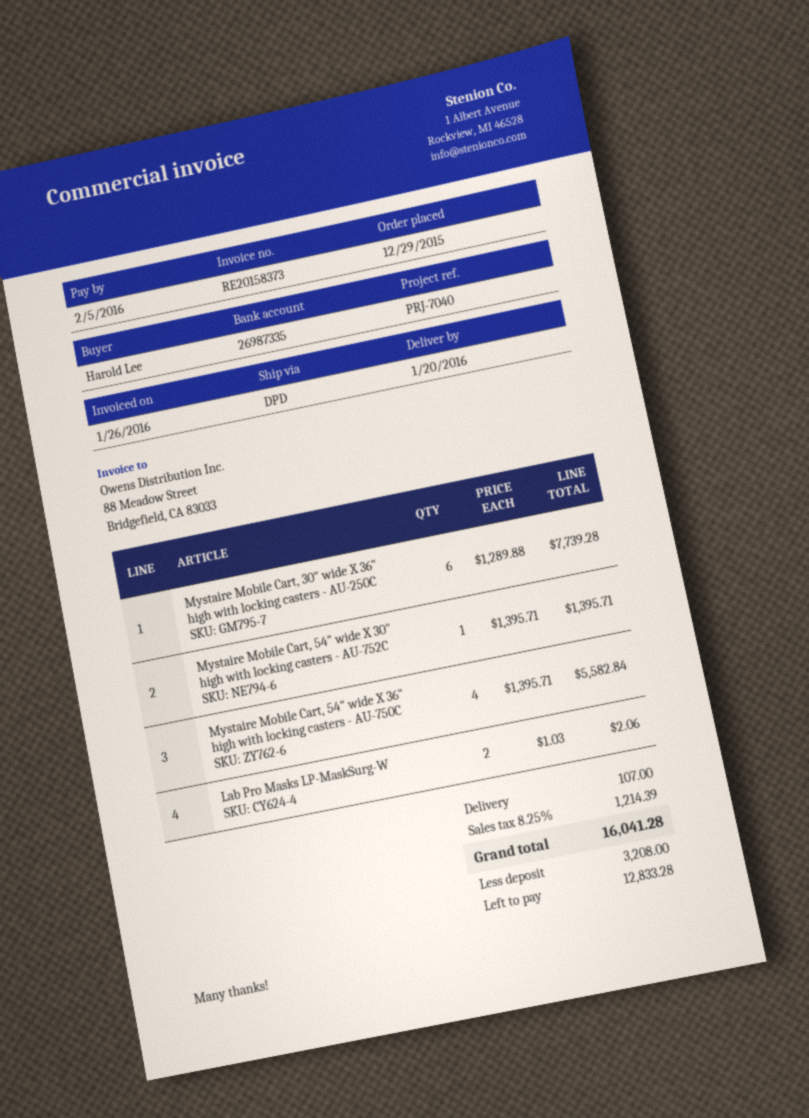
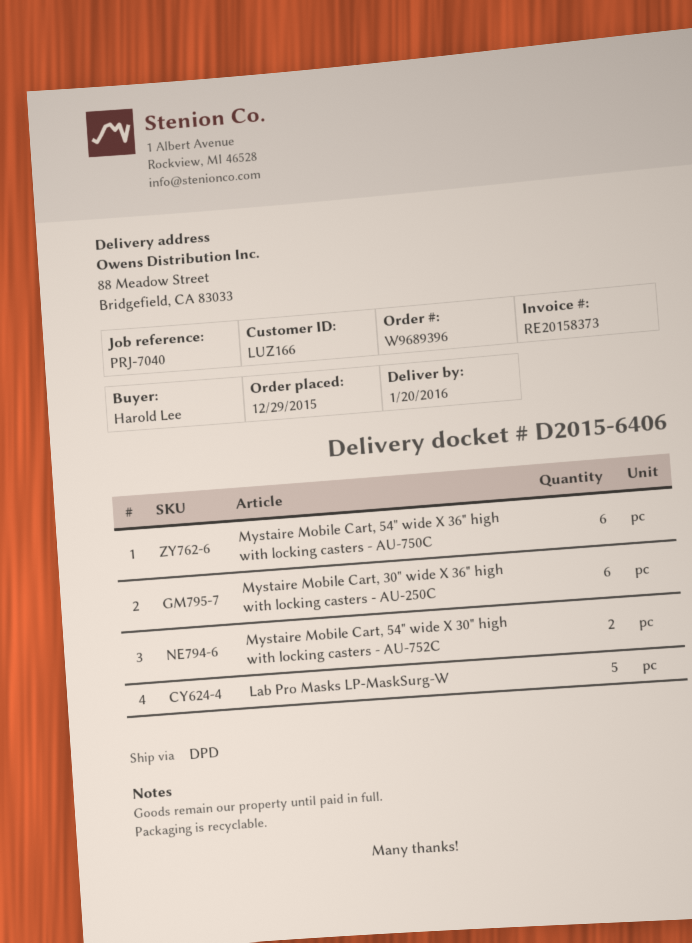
Mystaire Mobile Cart, 54" wide X 30" high with locking casters - AU-752C: 1 -> 2
Mystaire Mobile Cart, 54" wide X 36" high with locking casters - AU-750C: 4 -> 6
Lab Pro Masks LP-MaskSurg-W: 2 -> 5

